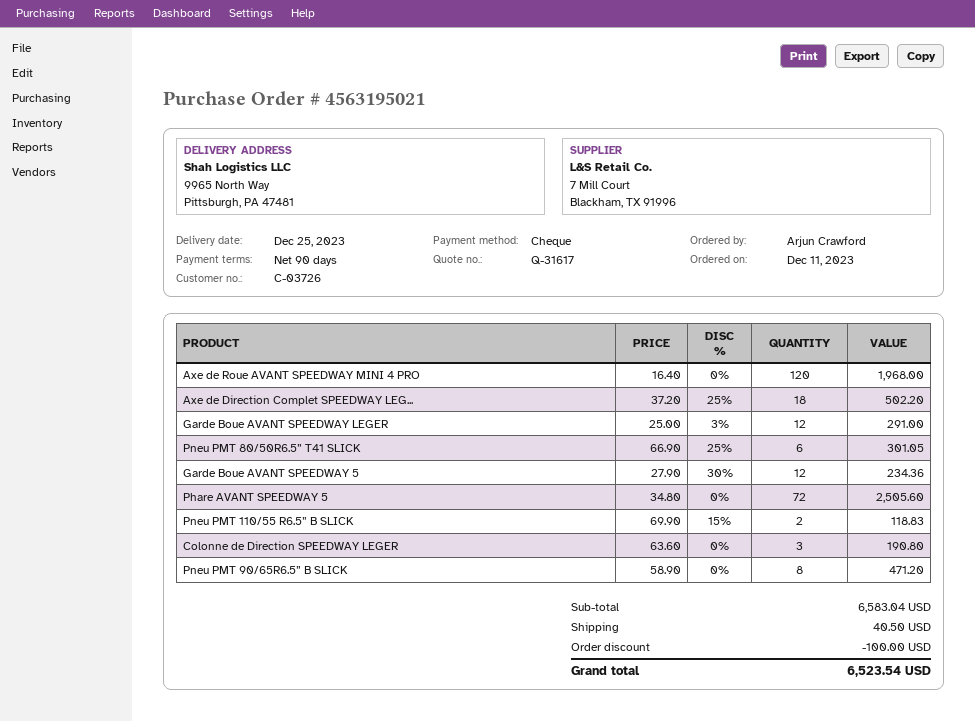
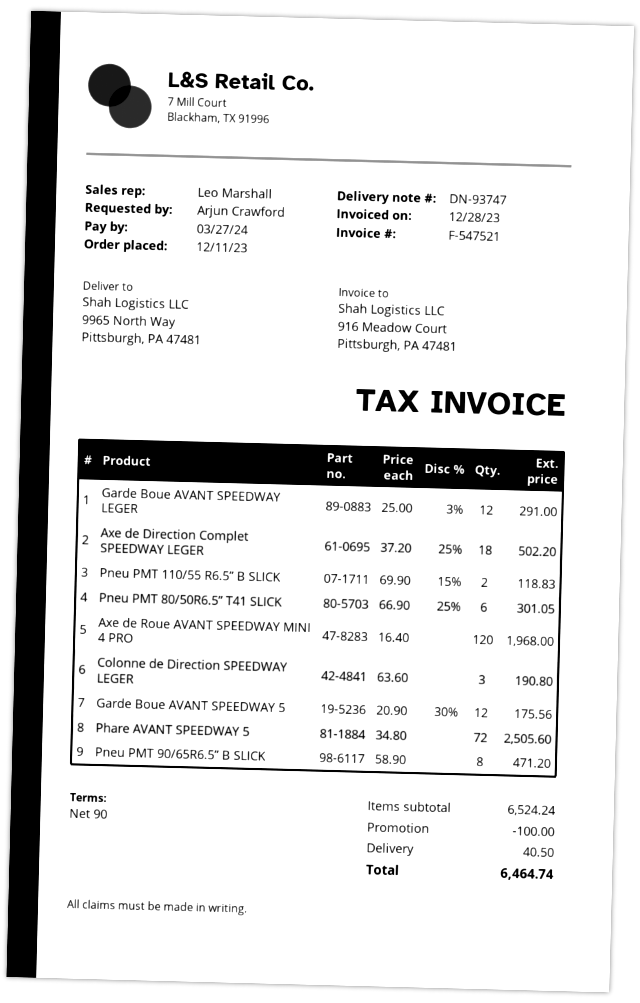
Garde Boue AVANT SPEEDWAY 5: 12 x 27.90 - 30% = 234.36 -> 12 x 20.90 - 30% = 175.56
subtotal: 6583.04 -> 6524.24
total: 6523.54 -> 6464.74

